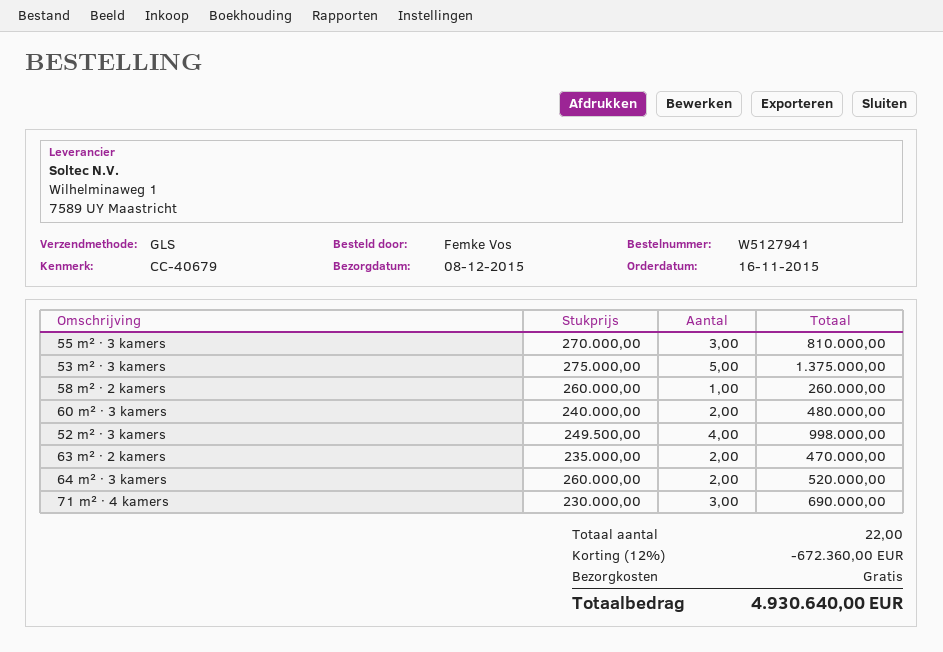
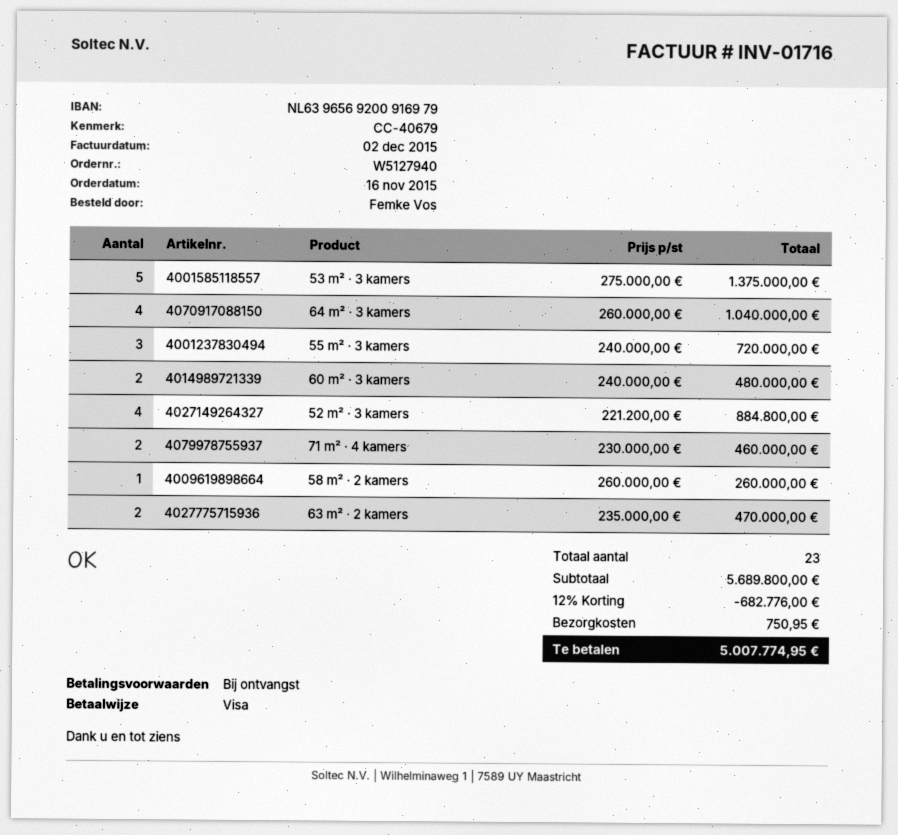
order number: W5127941 -> W5127940
55 m² · 3 kamers: 3 x 270000.00 = 810000.00 -> 3 x 240000.00 = 720000.00
52 m² · 3 kamers: 4 x 249500.00 = 998000.00 -> 4 x 221200.00 = 884800.00
64 m² · 3 kamers: 2 x 260000.00 = 520000.00 -> 4 x 260000.00 = 1040000.00
71 m² · 4 kamers: 3 x 230000.00 = 690000.00 -> 2 x 230000.00 = 460000.00
total quantity: 22 -> 23
discount: 12% = 672360.00 -> 12% = 682776.00
shipping: 0.00 -> 750.95
total: 4930640.00 -> 5007774.95

